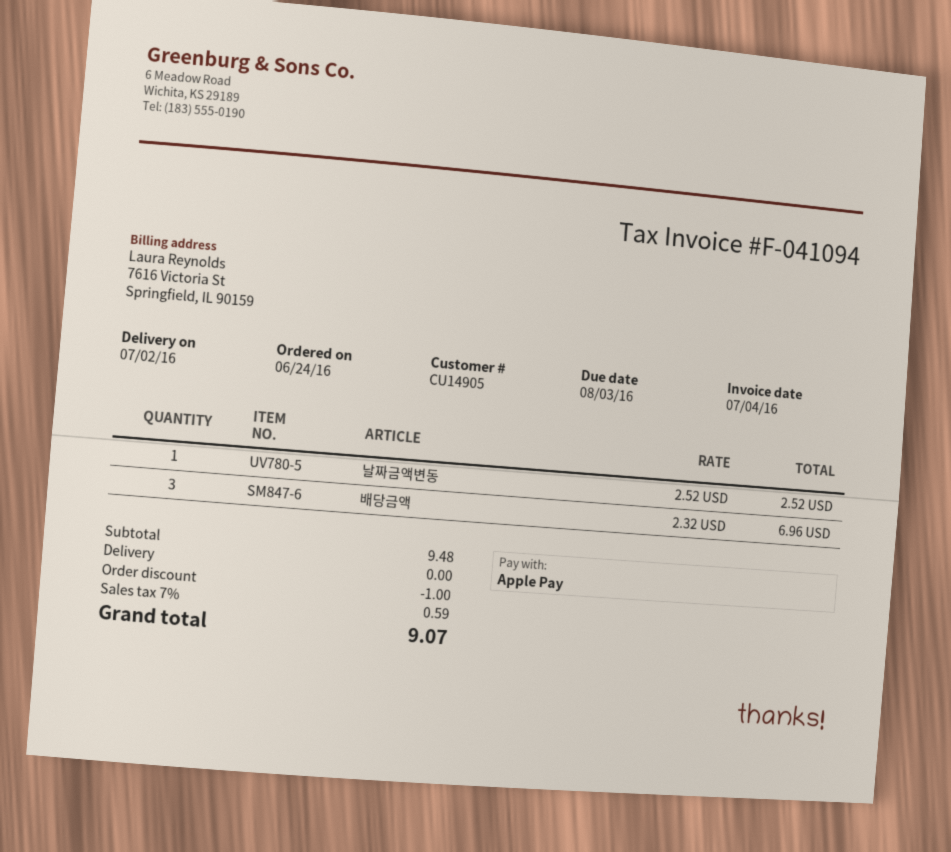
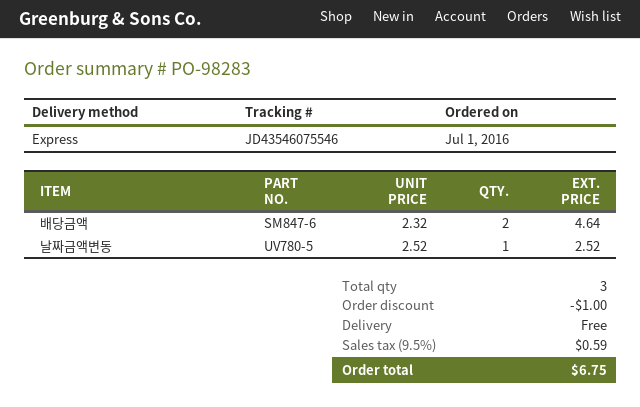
order date: 2016-06-24 -> 2016-07-01
배당금액: 3 x 2.32 = 6.96 -> 2 x 2.32 = 4.64
tax: 7% = 0.59 -> 9.5% = 0.59
total: 9.07 -> 6.75

